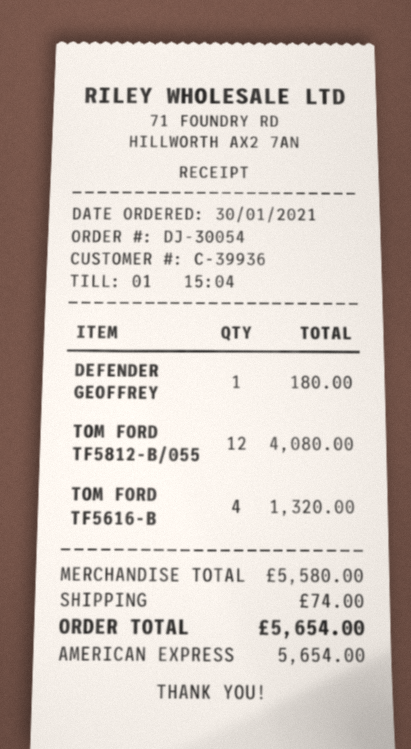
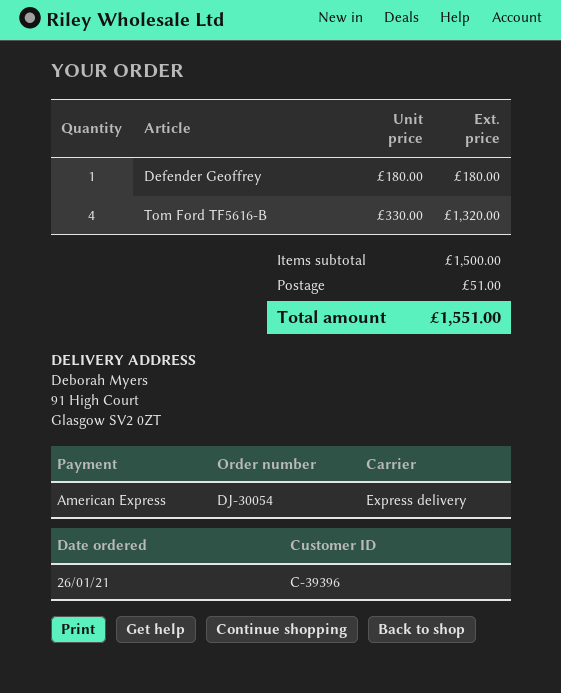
order date: 2021-01-30 -> 2021-01-26
customer number: C-39936 -> C-39396
TOM FORD TF5812-B/055: 12 for 4080.00 -> none
subtotal: 5580.00 -> 1500.00
shipping: 74.00 -> 51.00
total: 5654.00 -> 1551.00

